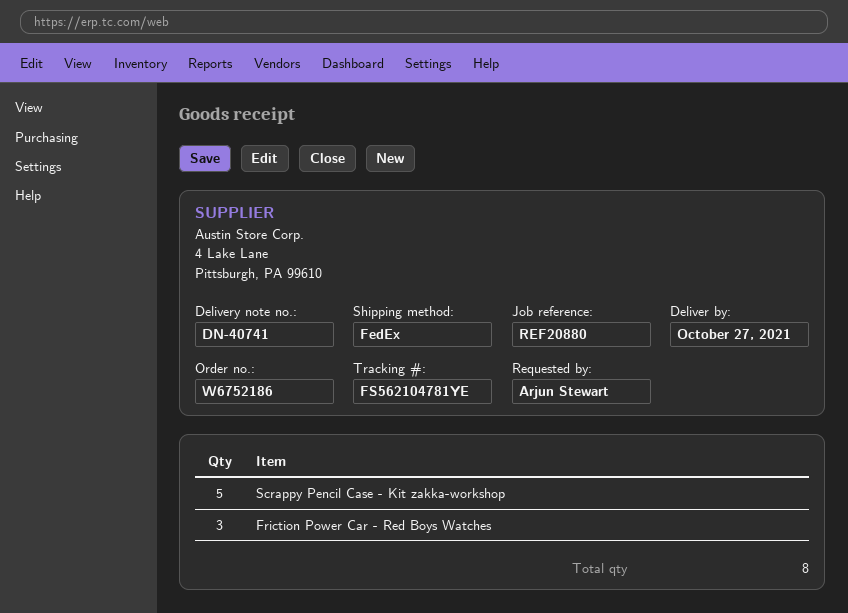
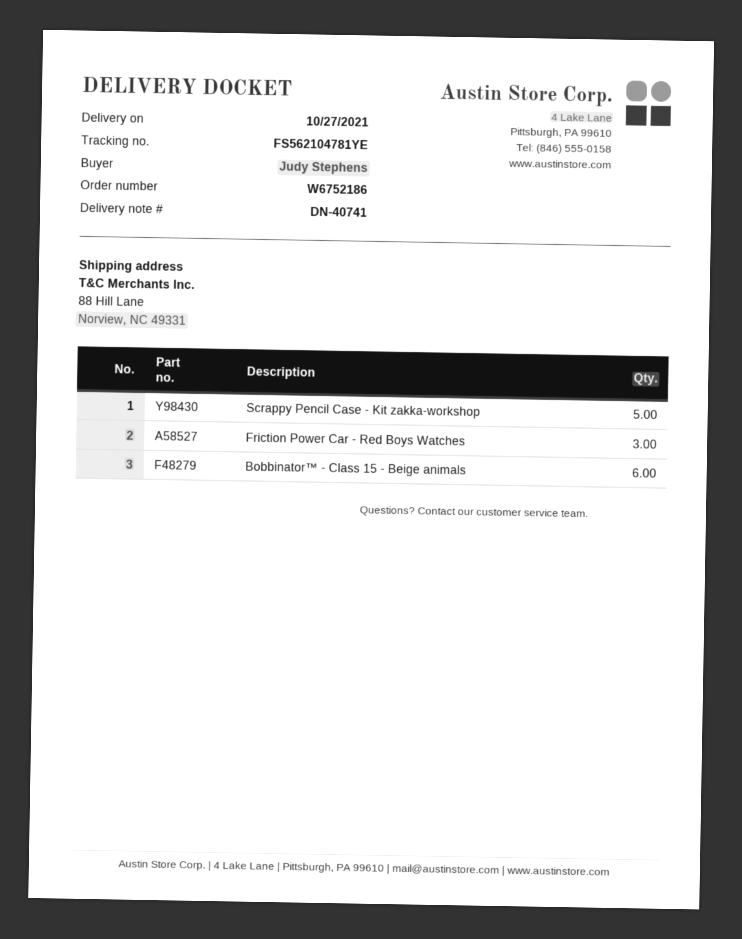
ordered by: Arjun Stewart -> Judy Stephens
Bobbinator™ - Class 15 - Beige animals: none -> 6

